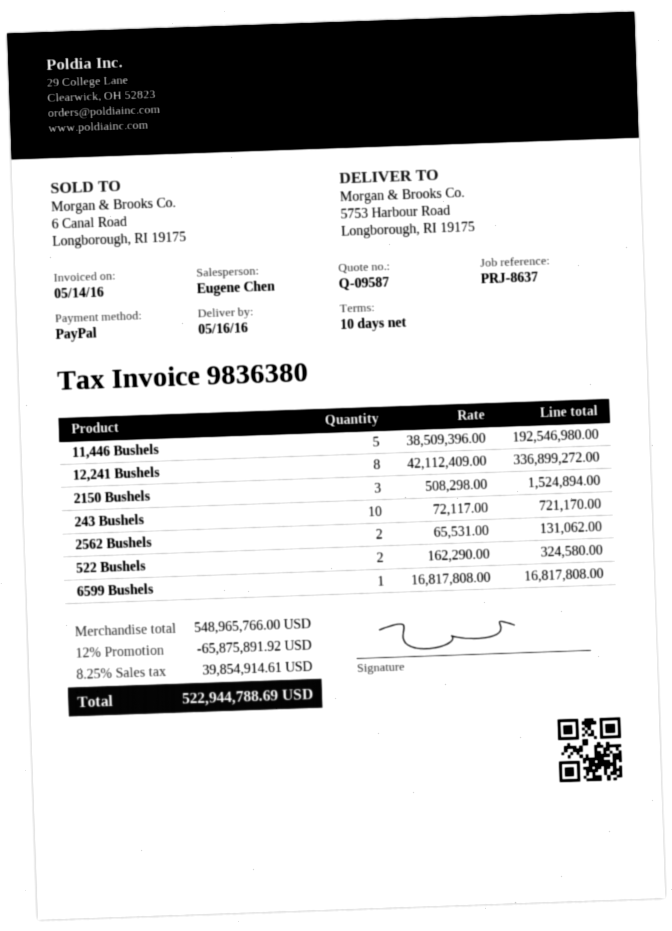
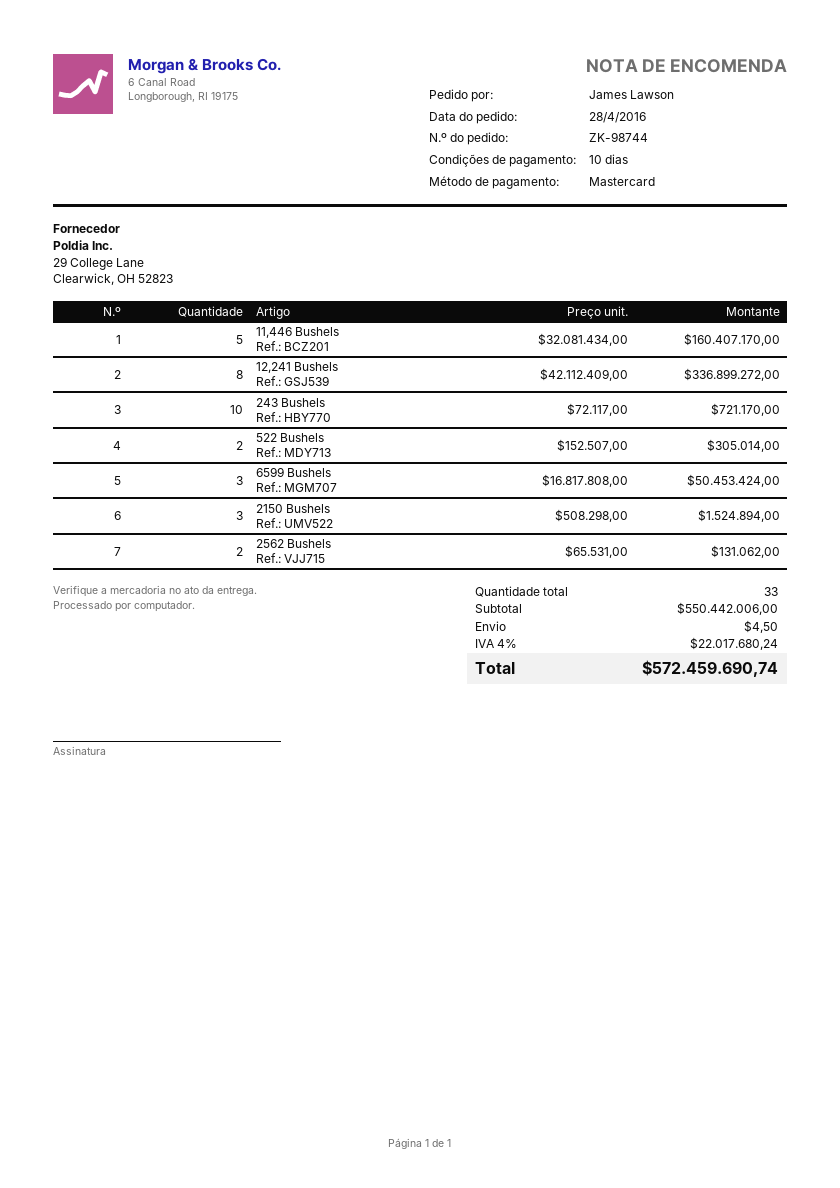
payment method: PayPal -> Mastercard
11,446 Bushels: 5 x 38509396.00 = 192546980.00 -> 5 x 32081434.00 = 160407170.00
522 Bushels: 2 x 162290.00 = 324580.00 -> 2 x 152507.00 = 305014.00
6599 Bushels: 1 x 16817808.00 = 16817808.00 -> 3 x 16817808.00 = 50453424.00
subtotal: 548965766.00 -> 550442006.00
discount: 12% = 65875891.92 -> none
shipping: none -> 4.50
tax: 8.25% = 39854914.61 -> 4% = 22017680.24
total: 522944788.69 -> 572459690.74

